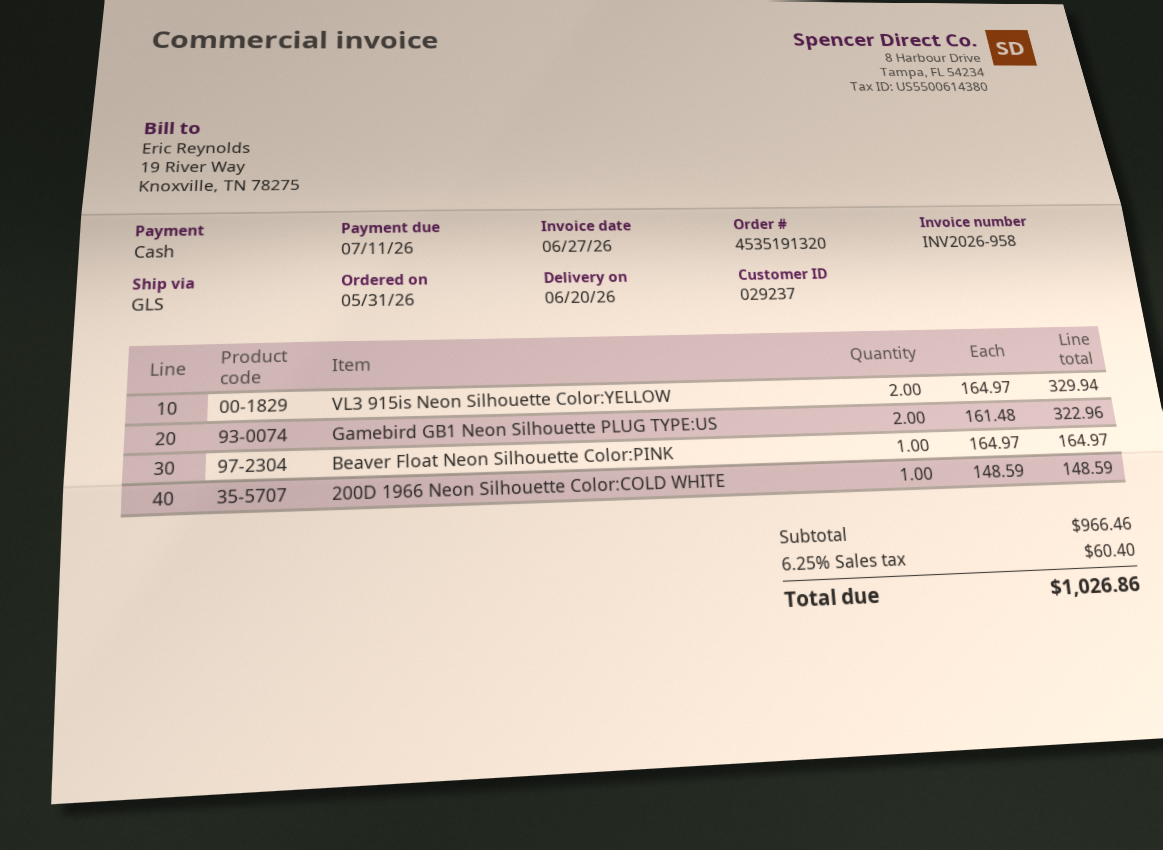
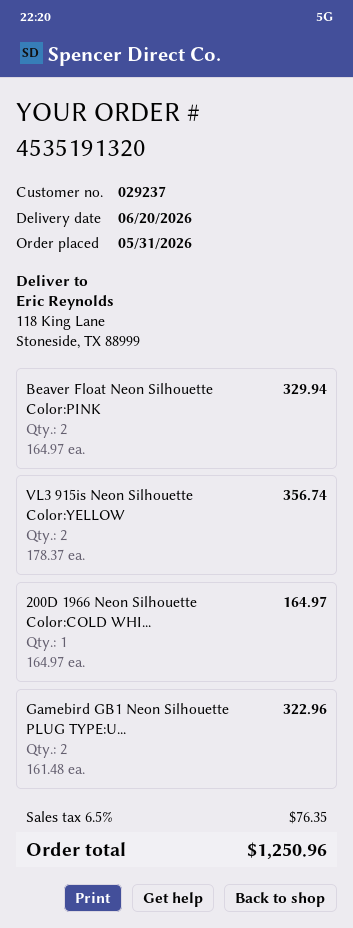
VL3 915is Neon Silhouette Color:YELLOW: 2 x 164.97 = 329.94 -> 2 x 178.37 = 356.74
Beaver Float Neon Silhouette Color:PINK: 1 x 164.97 = 164.97 -> 2 x 164.97 = 329.94
200D 1966 Neon Silhouette Color:COLD WHITE: 1 x 148.59 = 148.59 -> 1 x 164.97 = 164.97
tax: 6.25% = 60.40 -> 6.5% = 76.35
total: 1026.86 -> 1250.96

